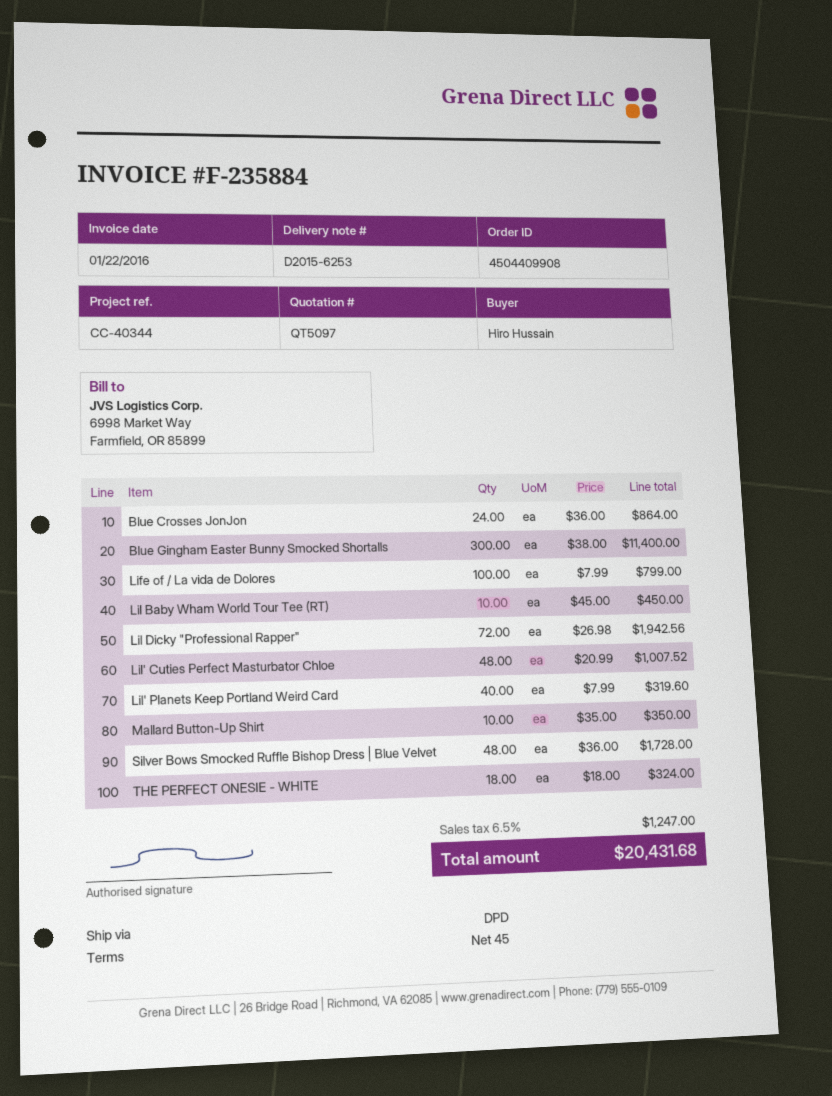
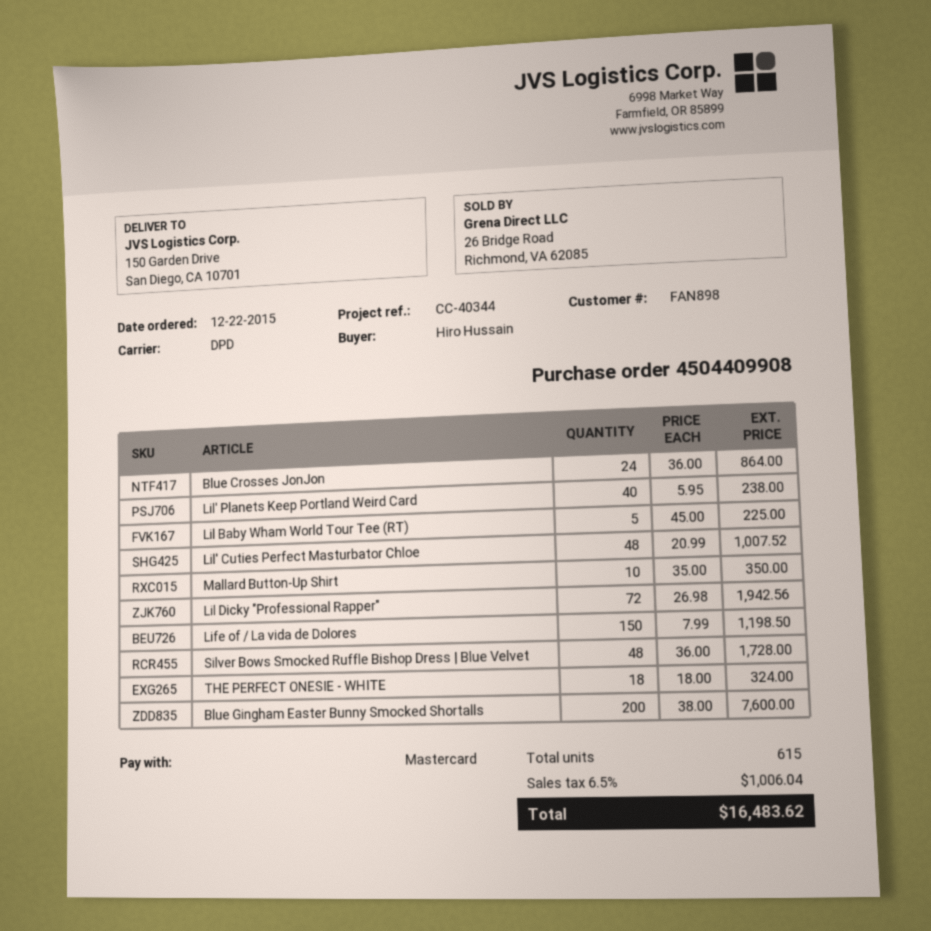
Blue Gingham Easter Bunny Smocked Shortalls: 300 x 38.00 = 11400.00 -> 200 x 38.00 = 7600.00
Life of / La vida de Dolores: 100 x 7.99 = 799.00 -> 150 x 7.99 = 1198.50
Lil Baby Wham World Tour Tee (RT): 10 x 45.00 = 450.00 -> 5 x 45.00 = 225.00
Lil' Planets Keep Portland Weird Card: 40 x 7.99 = 319.60 -> 40 x 5.95 = 238.00
tax: 6.5% = 1247.00 -> 6.5% = 1006.04
total: 20431.68 -> 16483.62

